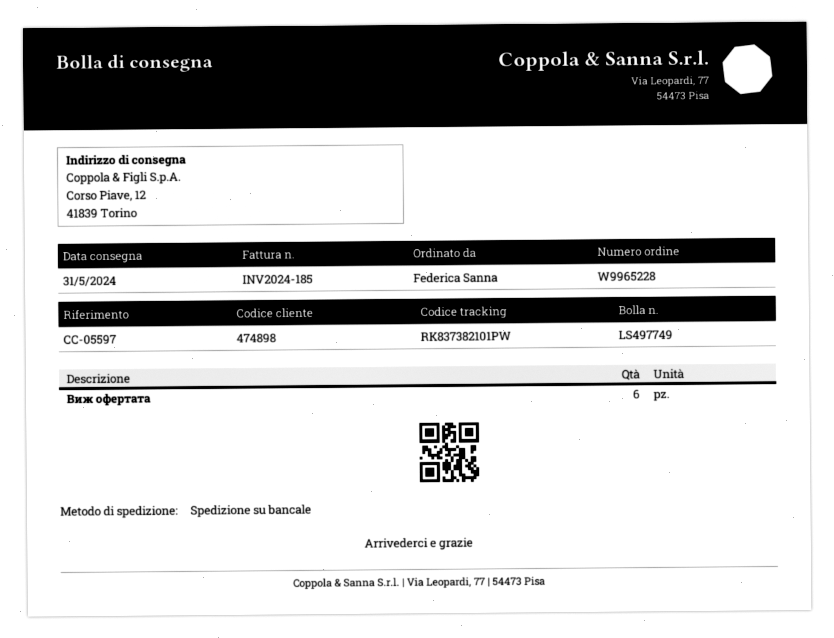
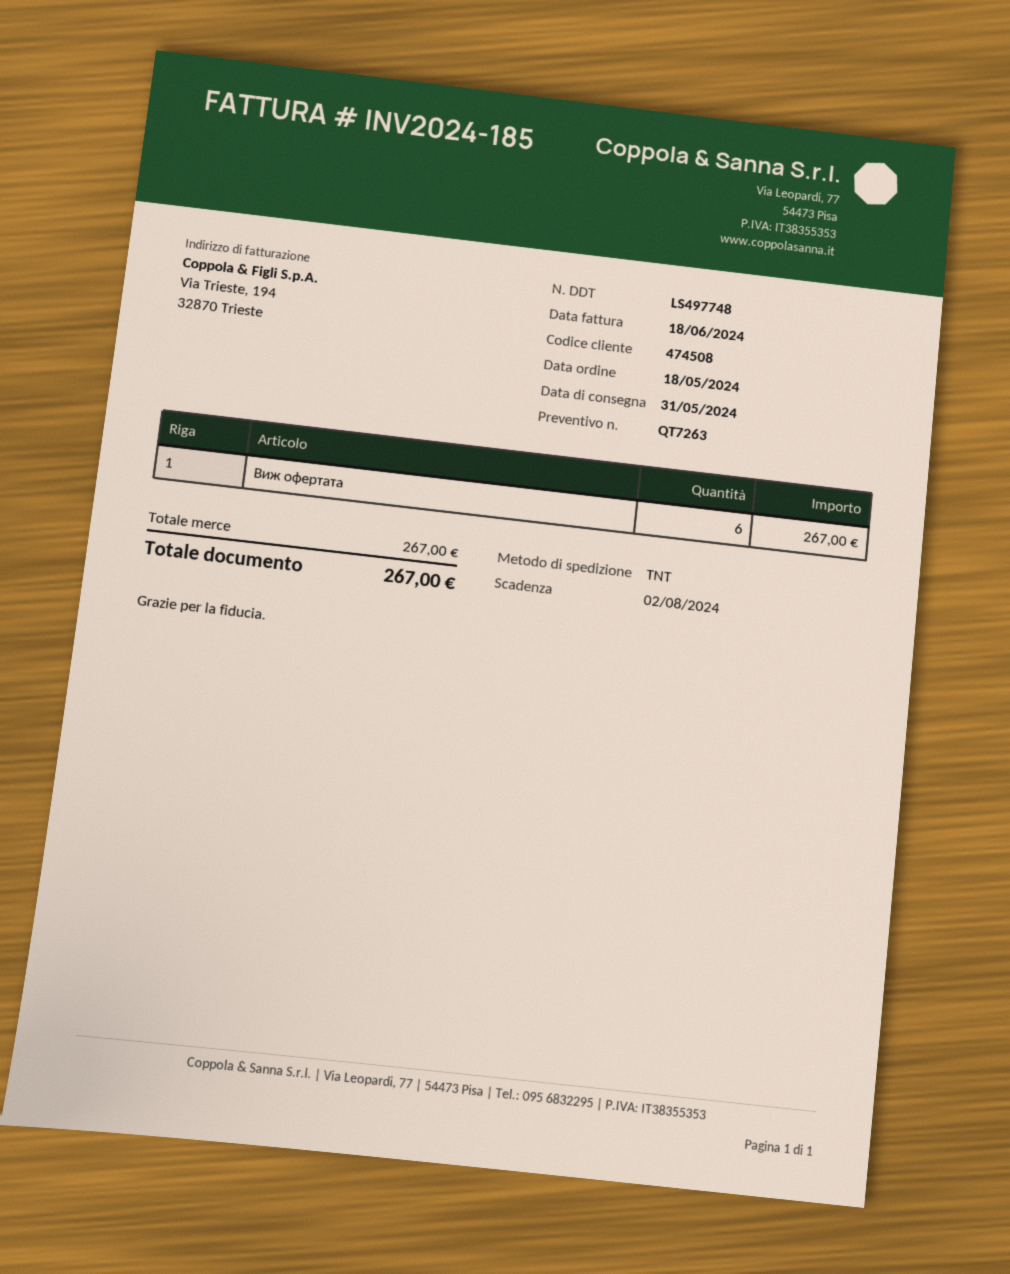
delivery note number: LS497749 -> LS497748
customer number: 474898 -> 474508
shipping method: pallet freight -> TNT

